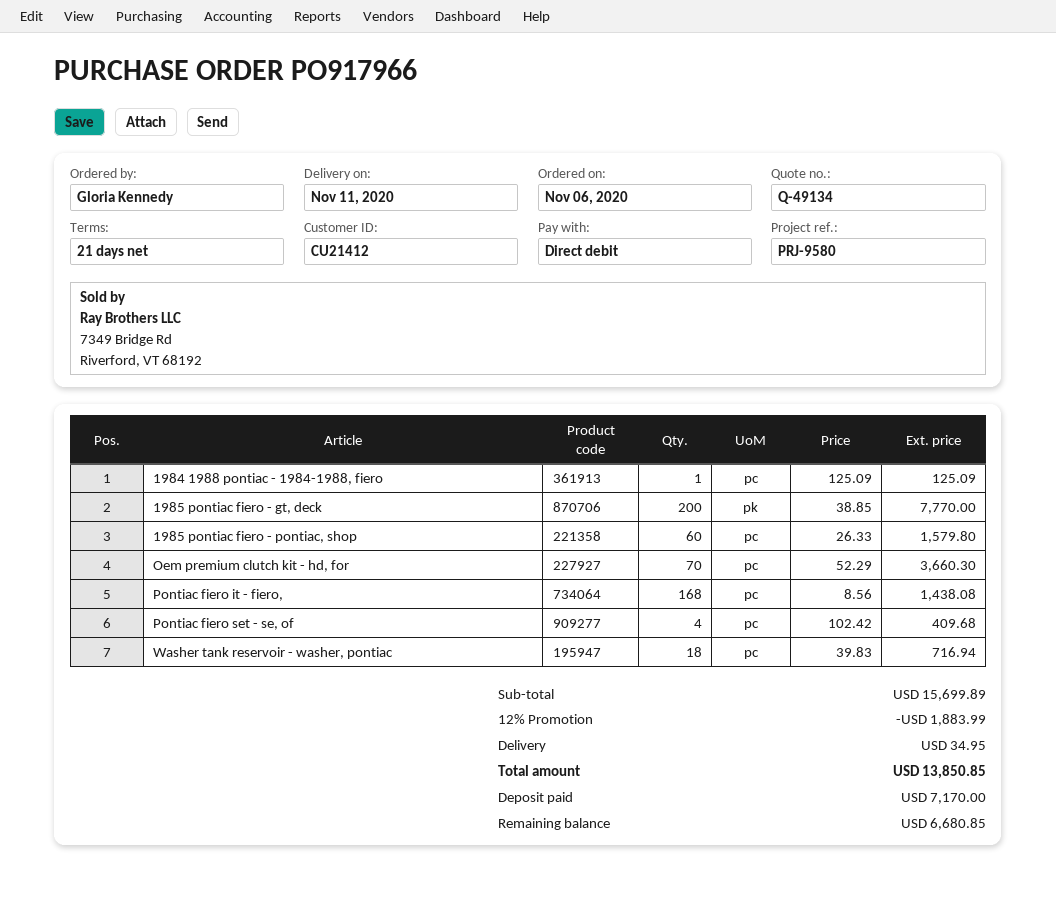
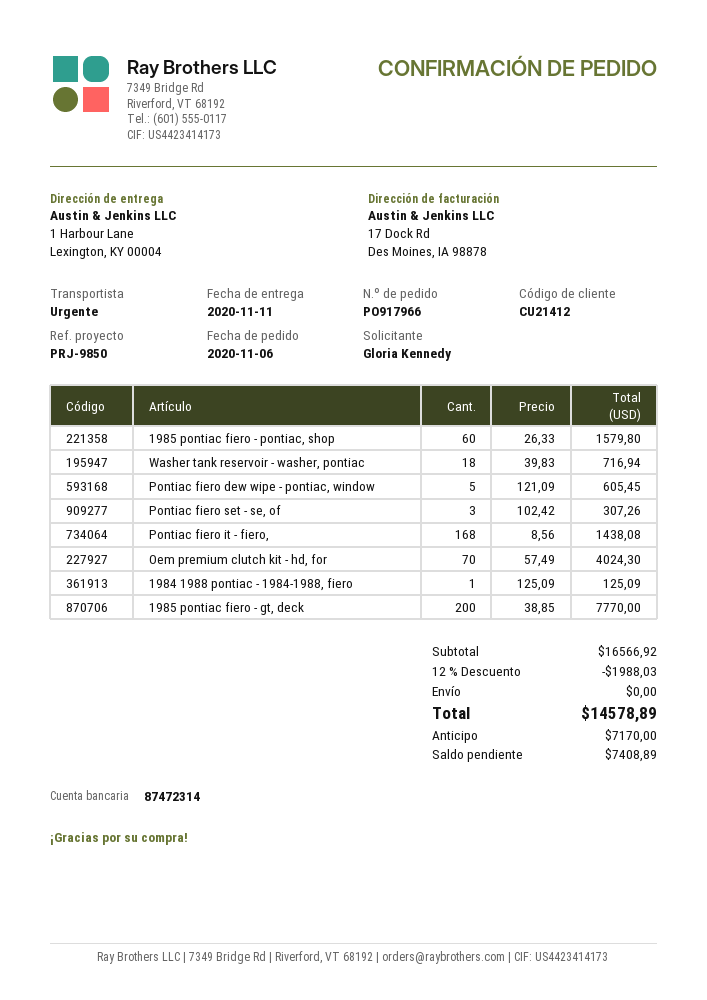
reference: PRJ-9580 -> PRJ-9850
Oem premium clutch kit - hd, for: 70 x 52.29 = 3660.30 -> 70 x 57.49 = 4024.30
Pontiac fiero set - se, of: 4 x 102.42 = 409.68 -> 3 x 102.42 = 307.26
Pontiac fiero dew wipe - pontiac, window: none -> 5 x 121.09 = 605.45
subtotal: 15699.89 -> 16566.92
discount: 12% = 1883.99 -> 12% = 1988.03
shipping: 34.95 -> 0.00
total: 13850.85 -> 14578.89
balance: 6680.85 -> 7408.89

